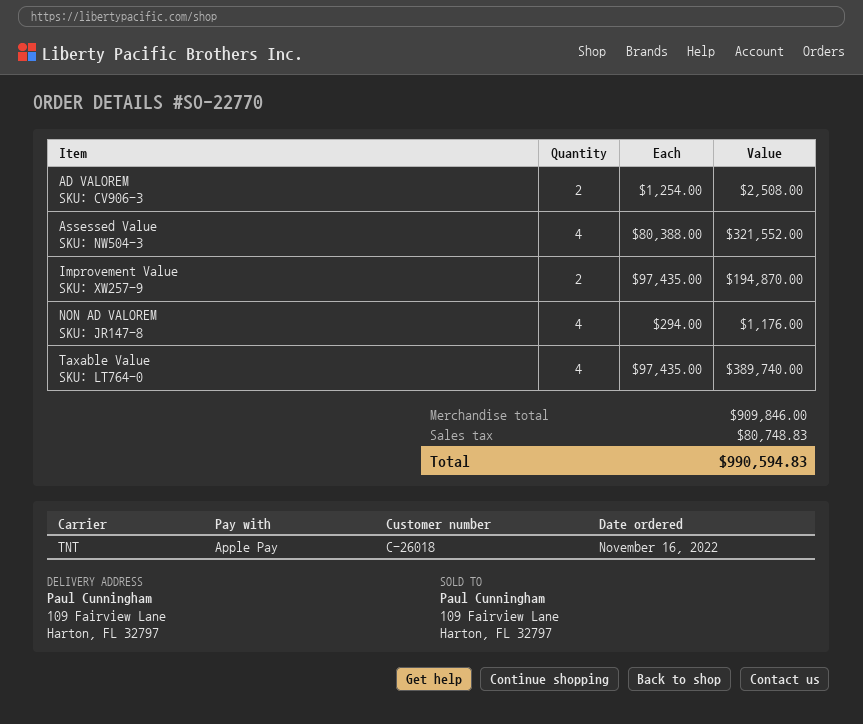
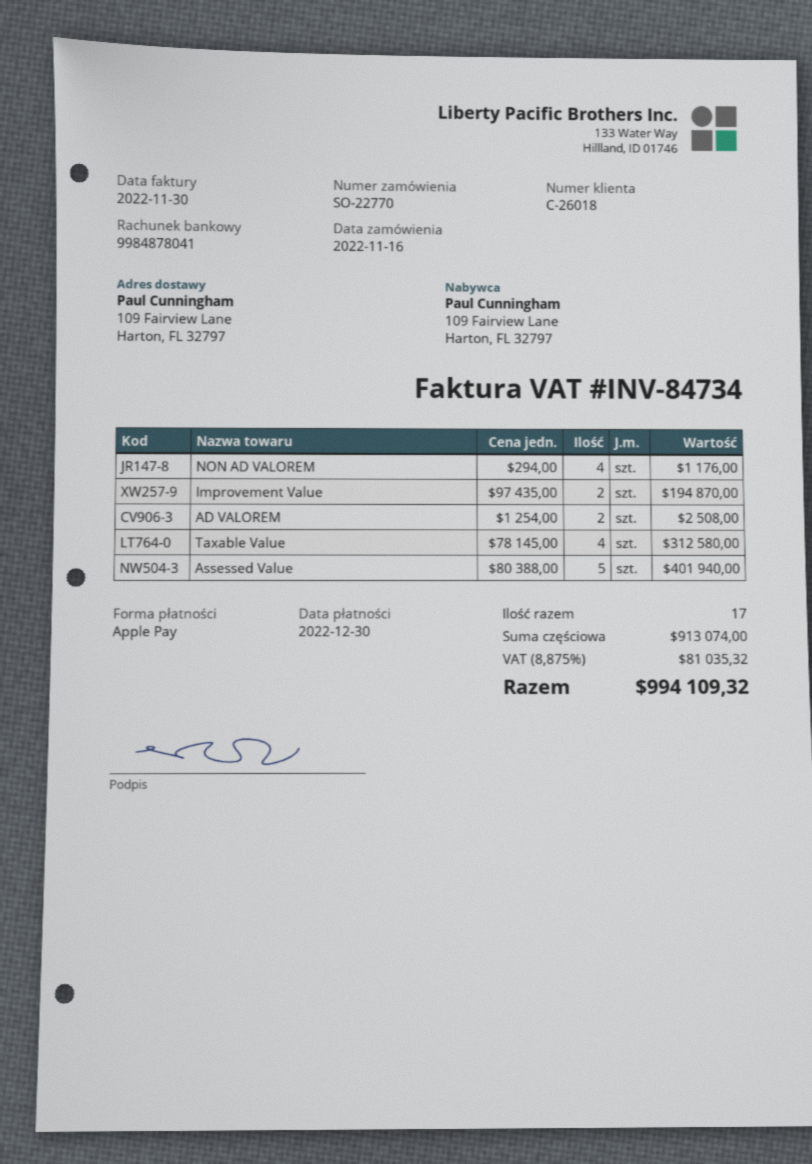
Assessed Value: 4 x 80388.00 = 321552.00 -> 5 x 80388.00 = 401940.00
Taxable Value: 4 x 97435.00 = 389740.00 -> 4 x 78145.00 = 312580.00
subtotal: 909846.00 -> 913074.00
tax: 80748.83 -> 81035.32
total: 990594.83 -> 994109.32

